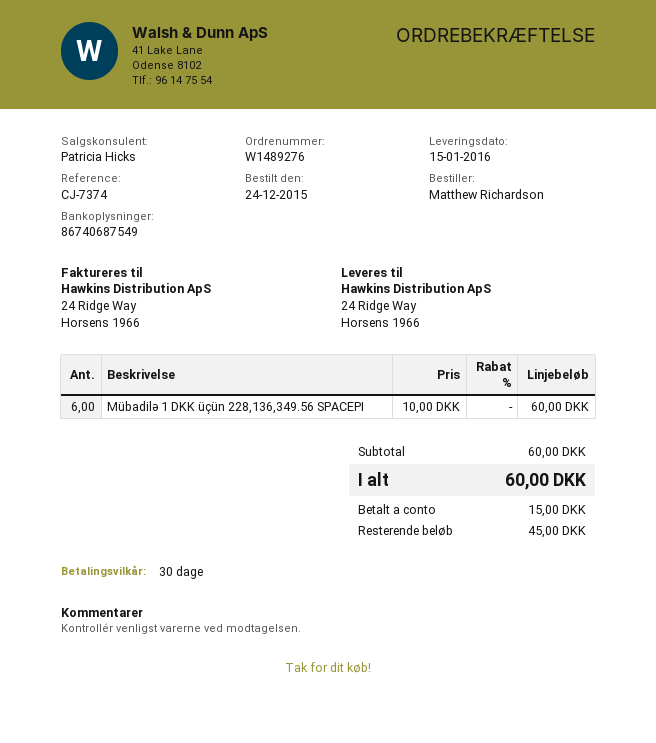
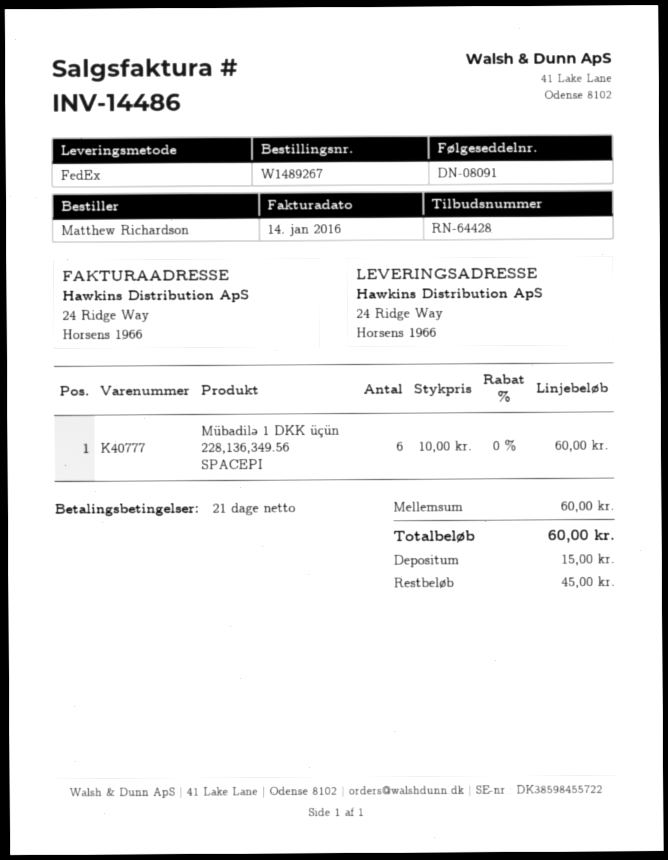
order number: W1489276 -> W1489267
payment terms: 30 days -> 21 days

